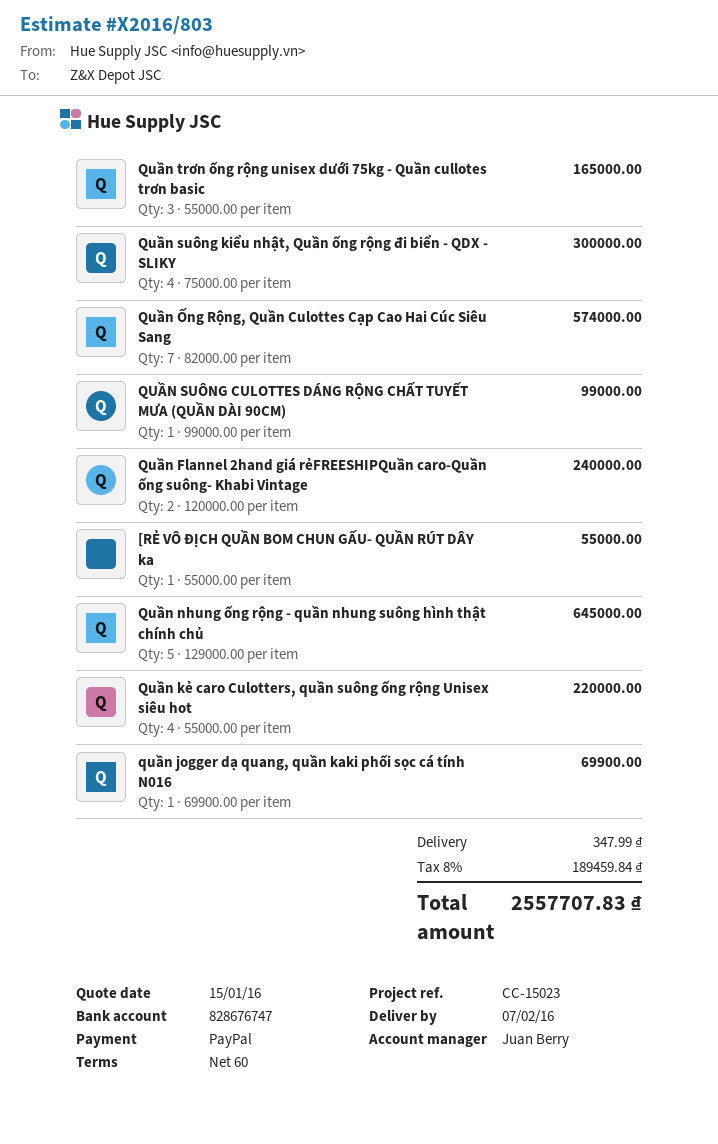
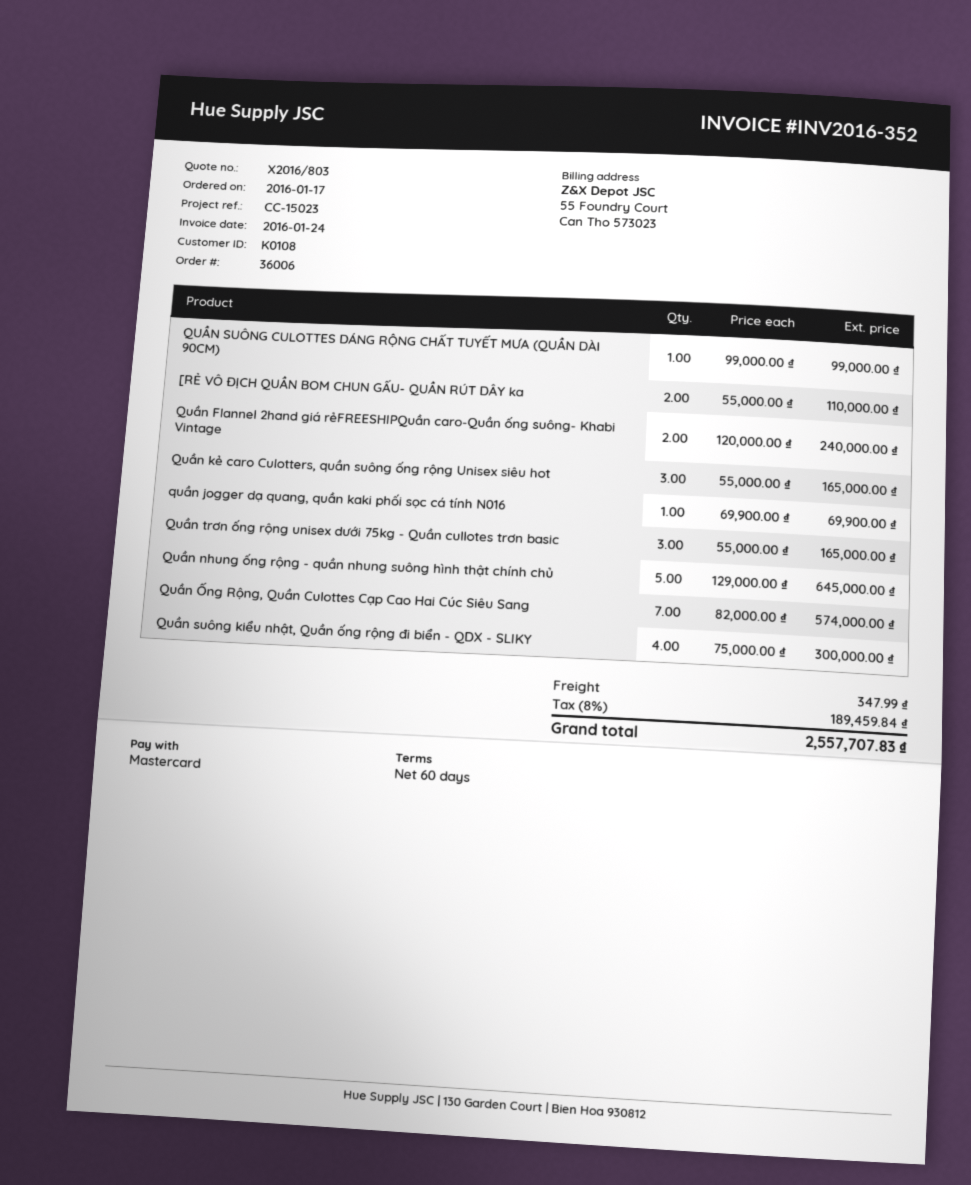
payment method: PayPal -> Mastercard
[RẺ VÔ ĐỊCH QUẦN BOM CHUN GẤU- QUẦN RÚT DÂY ka: 1 x 55000.00 = 55000.00 -> 2 x 55000.00 = 110000.00
Quần kẻ caro Culotters, quần suông ống rộng Unisex siêu hot: 4 x 55000.00 = 220000.00 -> 3 x 55000.00 = 165000.00

